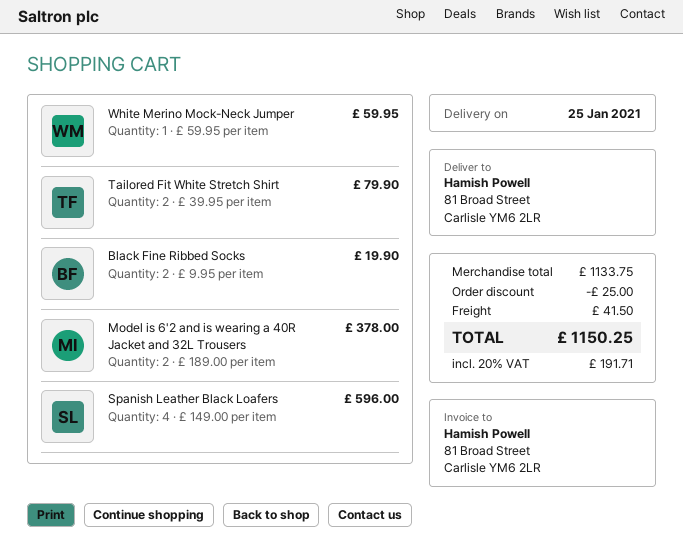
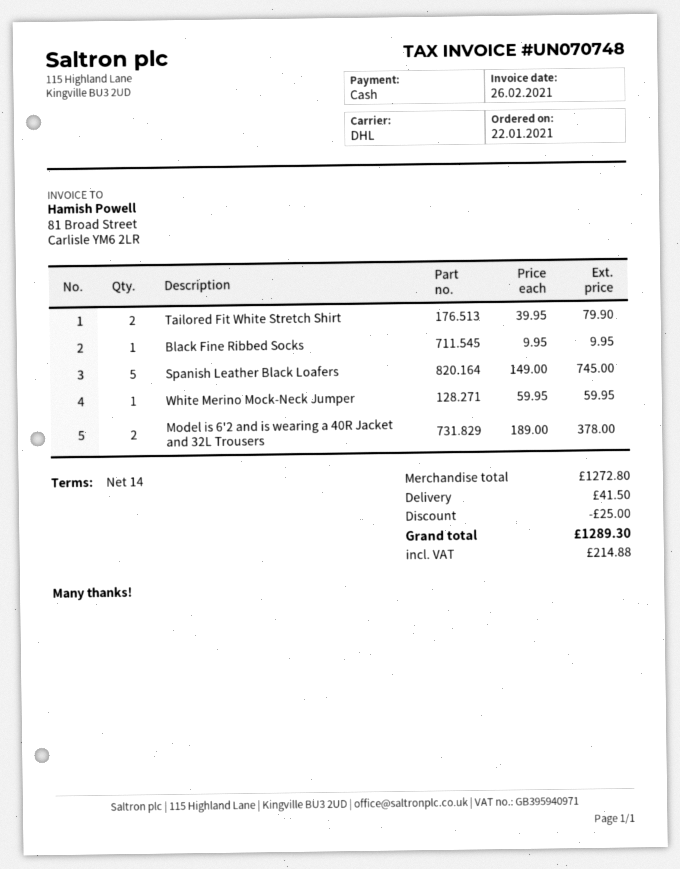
Black Fine Ribbed Socks: 2 x 9.95 = 19.90 -> 1 x 9.95 = 9.95
Spanish Leather Black Loafers: 4 x 149.00 = 596.00 -> 5 x 149.00 = 745.00
subtotal: 1133.75 -> 1272.80
tax: 191.71 -> 214.88
total: 1150.25 -> 1289.30

